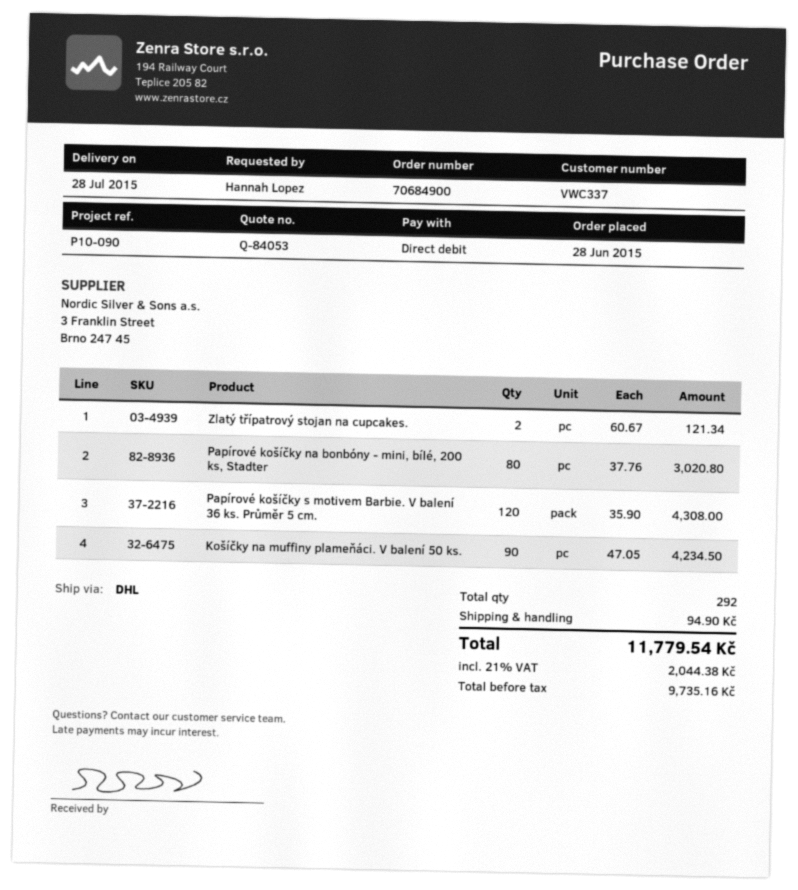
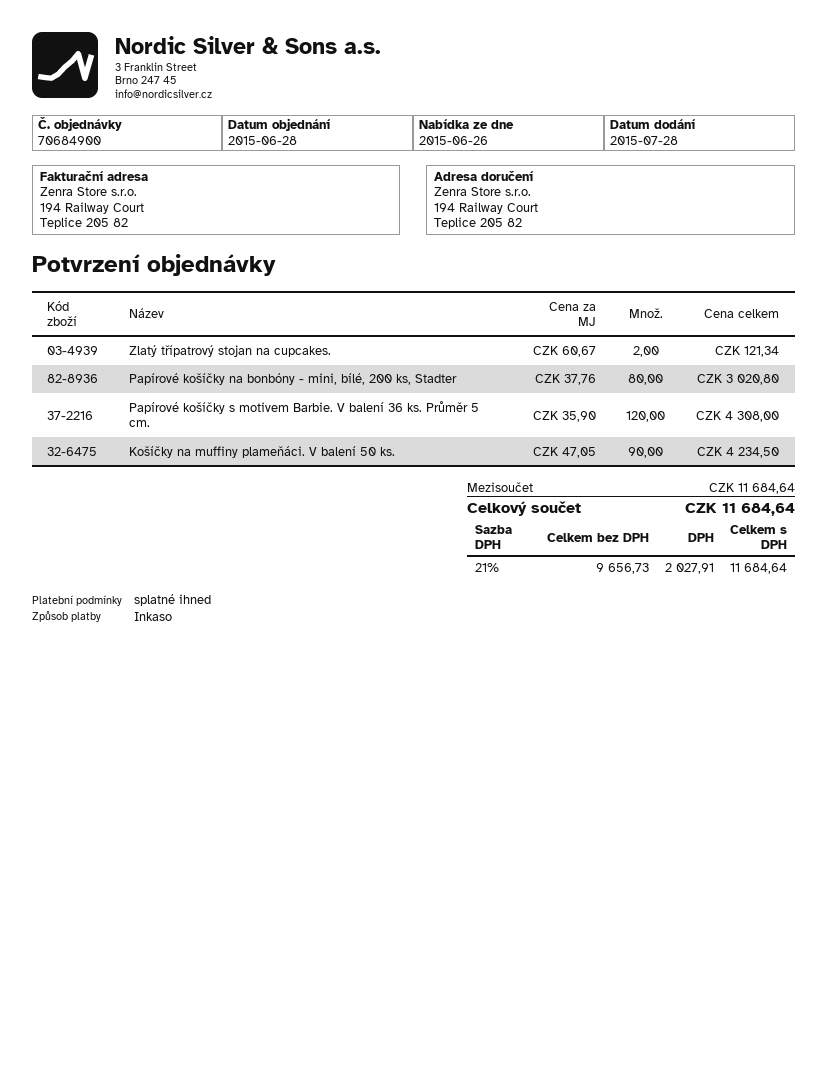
shipping: 94.90 -> none
net: 9735.16 -> 9656.73
tax: 21% = 2044.38 -> 21% = 2027.91
total: 11779.54 -> 11684.64

